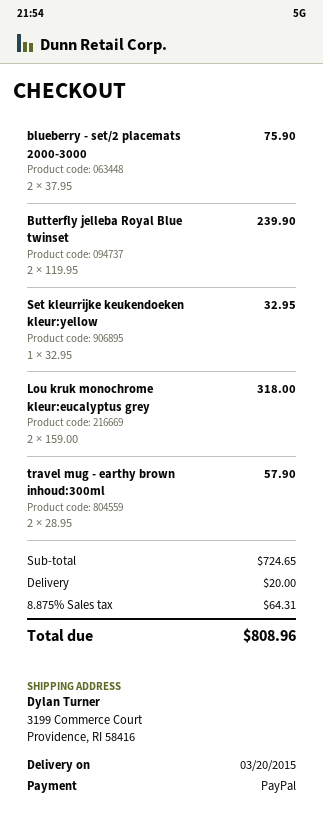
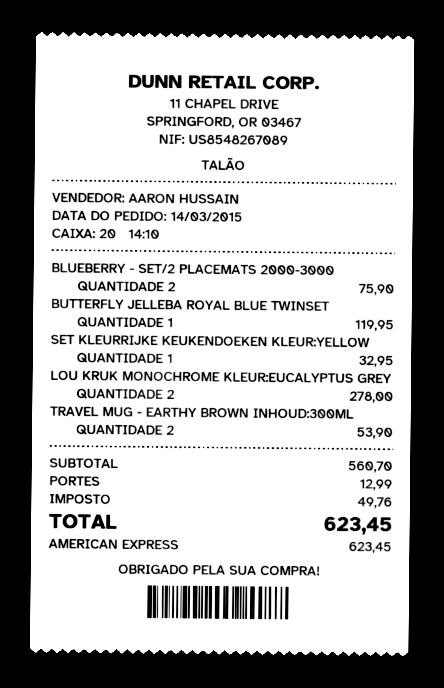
payment method: PayPal -> American Express
Butterfly jelleba Royal Blue twinset: 2 for 239.90 -> 1 for 119.95
Lou kruk monochrome kleur:eucalyptus grey: 2 for 318.00 -> 2 for 278.00
travel mug - earthy brown inhoud:300ml: 2 for 57.90 -> 2 for 53.90
subtotal: 724.65 -> 560.70
shipping: 20.00 -> 12.99
tax: 64.31 -> 49.76
total: 808.96 -> 623.45

